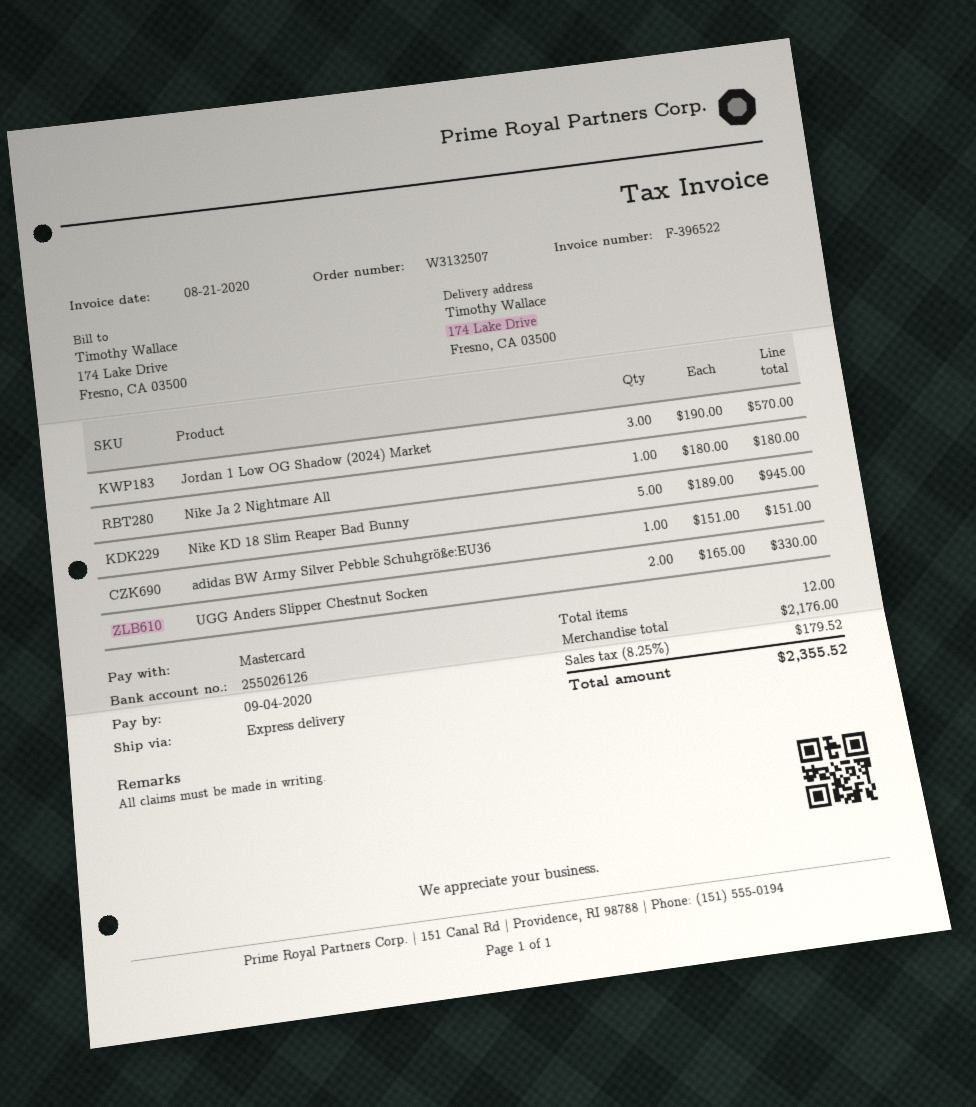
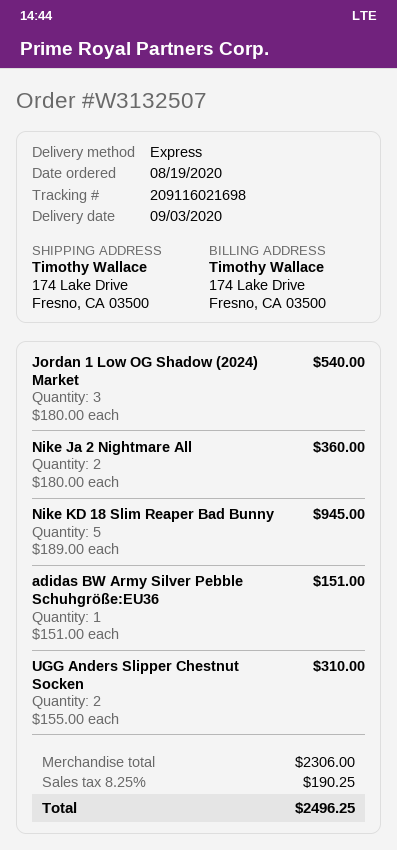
Jordan 1 Low OG Shadow (2024) Market: 3 x 190.00 = 570.00 -> 3 x 180.00 = 540.00
Nike Ja 2 Nightmare All: 1 x 180.00 = 180.00 -> 2 x 180.00 = 360.00
UGG Anders Slipper Chestnut Socken: 2 x 165.00 = 330.00 -> 2 x 155.00 = 310.00
subtotal: 2176.00 -> 2306.00
tax: 8.25% = 179.52 -> 8.25% = 190.25
total: 2355.52 -> 2496.25

